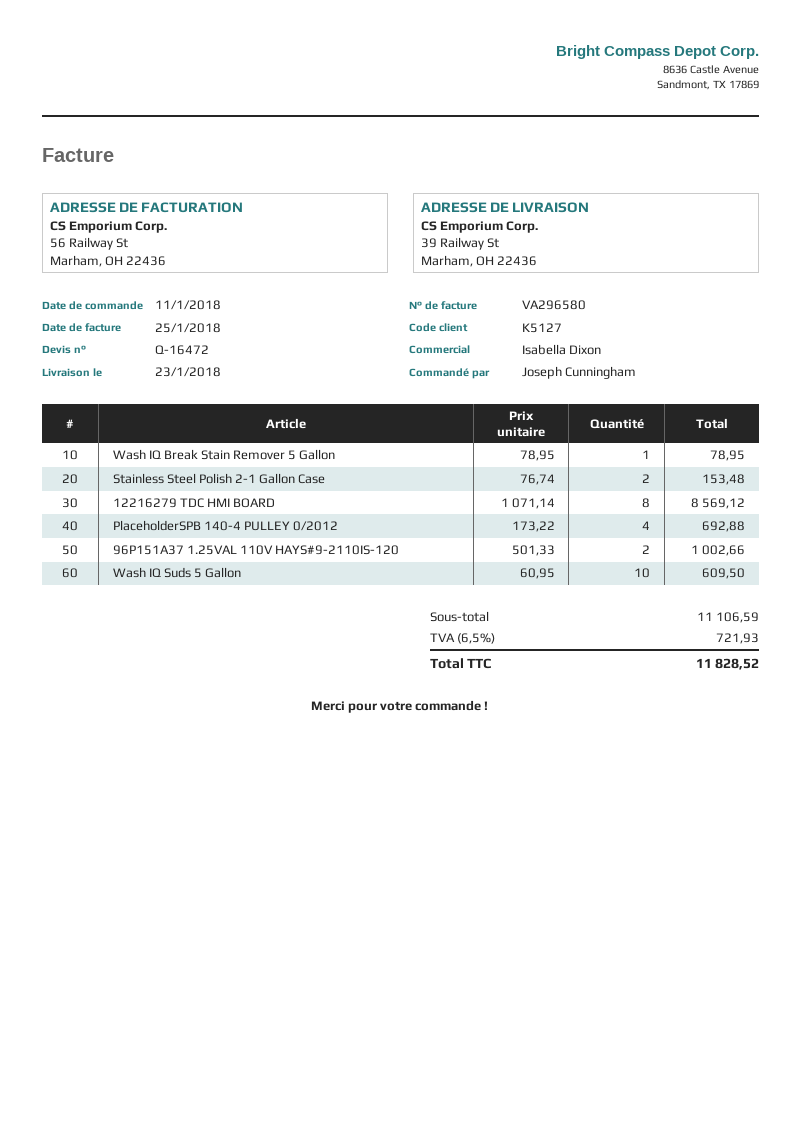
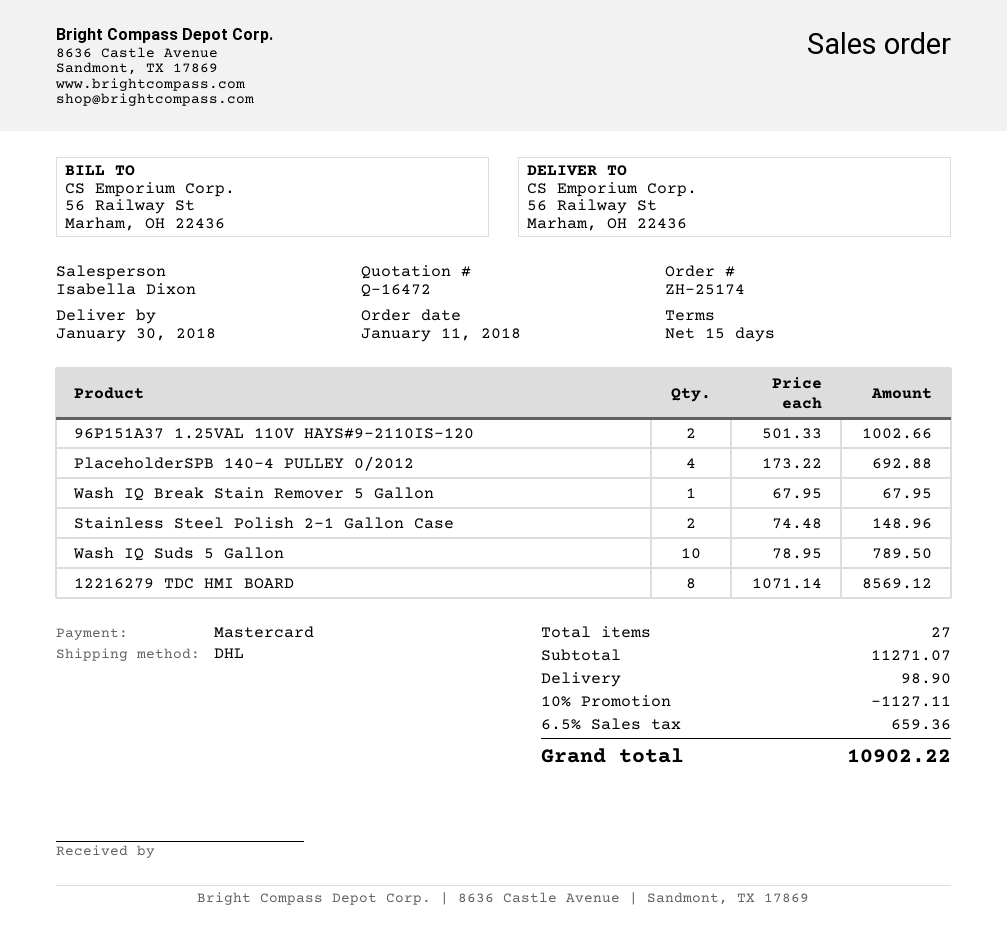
delivery date: 2018-01-23 -> 2018-01-30
ship to: 39 Railway St, Marham, OH 22436 -> 56 Railway St, Marham, OH 22436
Wash IQ Break Stain Remover 5 Gallon: 1 x 78.95 = 78.95 -> 1 x 67.95 = 67.95
Stainless Steel Polish 2-1 Gallon Case: 2 x 76.74 = 153.48 -> 2 x 74.48 = 148.96
Wash IQ Suds 5 Gallon: 10 x 60.95 = 609.50 -> 10 x 78.95 = 789.50
subtotal: 11106.59 -> 11271.07
discount: none -> 10% = 1127.11
shipping: none -> 98.90
tax: 6.5% = 721.93 -> 6.5% = 659.36
total: 11828.52 -> 10902.22

